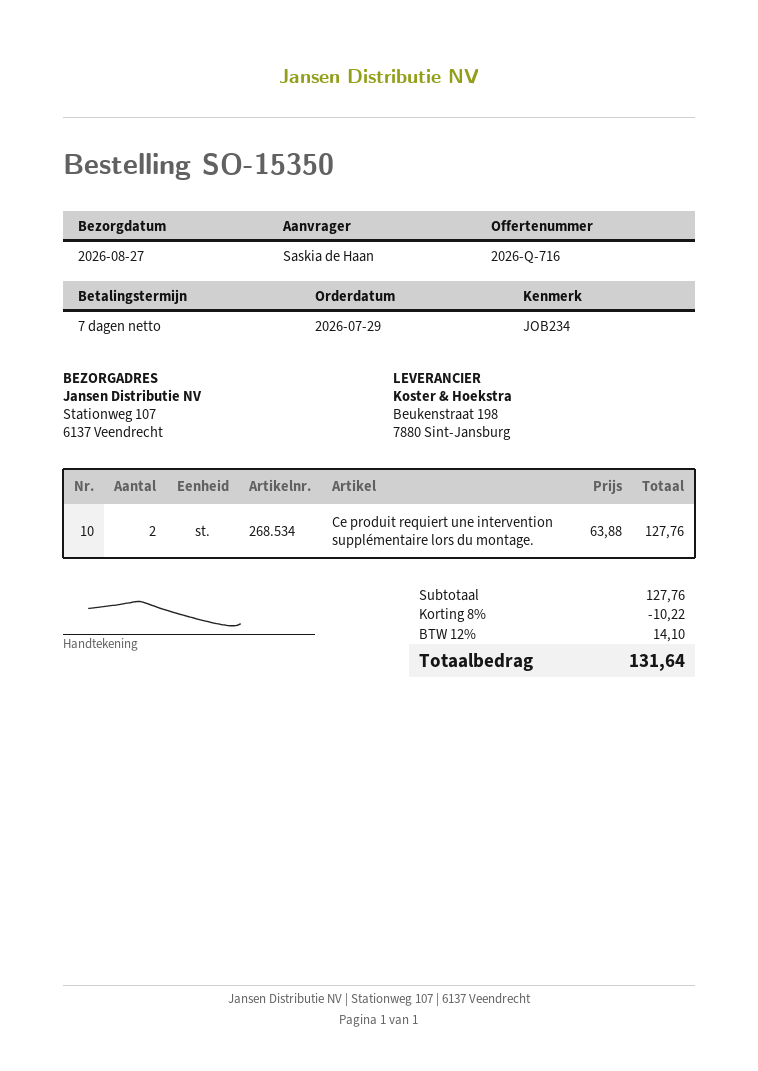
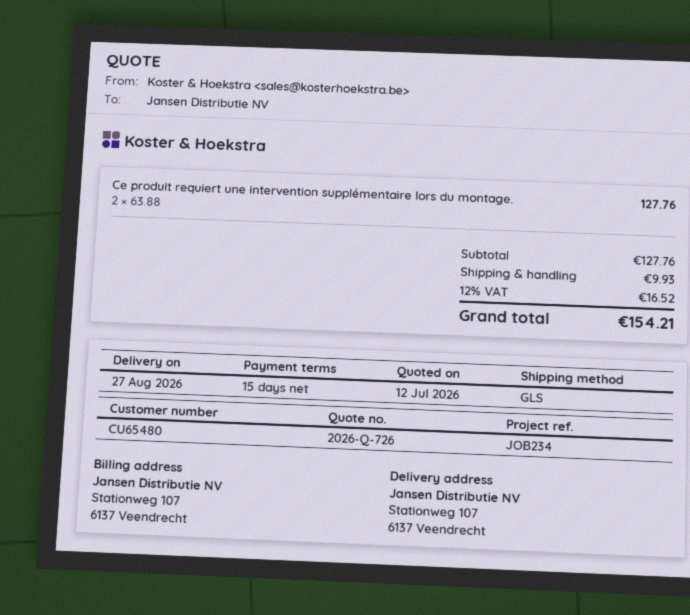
quote number: 2026-Q-716 -> 2026-Q-726
payment terms: 7 days -> 15 days
discount: 8% = 10.22 -> none
shipping: none -> 9.93
tax: 12% = 14.10 -> 12% = 16.52
total: 131.64 -> 154.21

